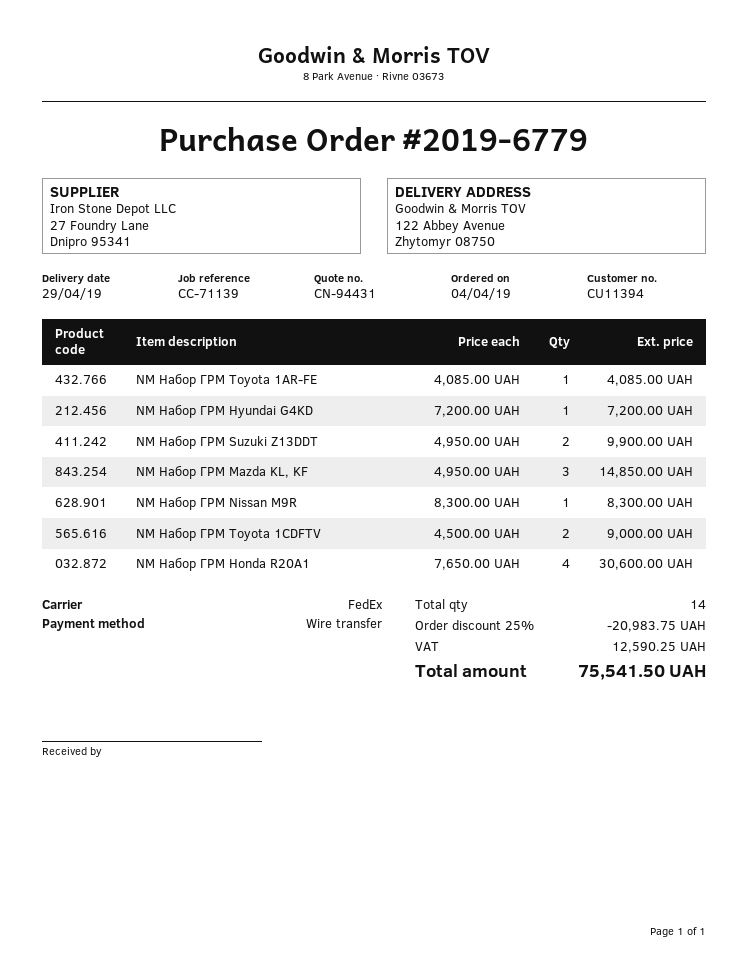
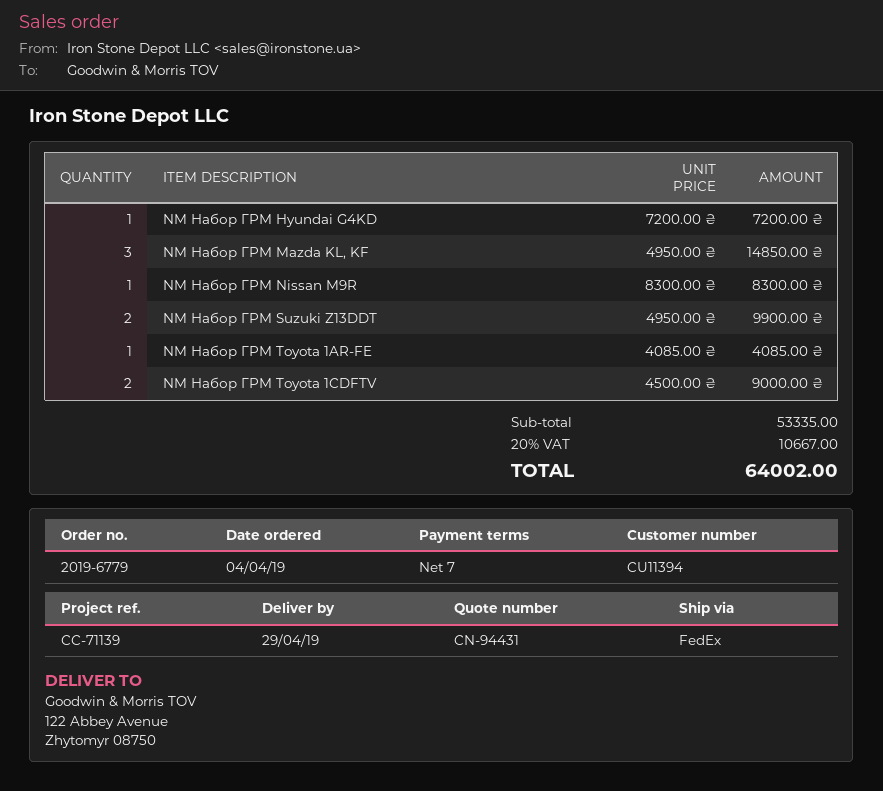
NM Набор ГРМ Honda R20A1: 4 x 7650.00 = 30600.00 -> none
discount: 25% = 20983.75 -> none
tax: 12590.25 -> 10667.00
total: 75541.50 -> 64002.00

